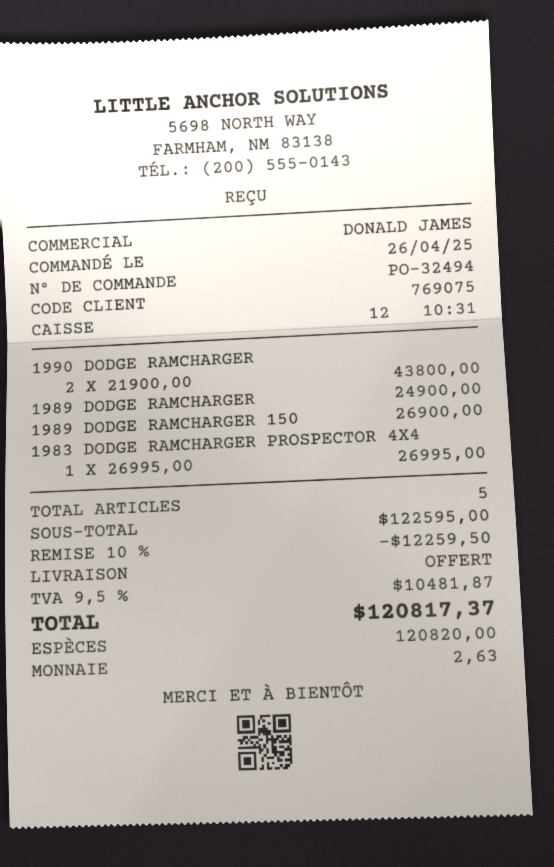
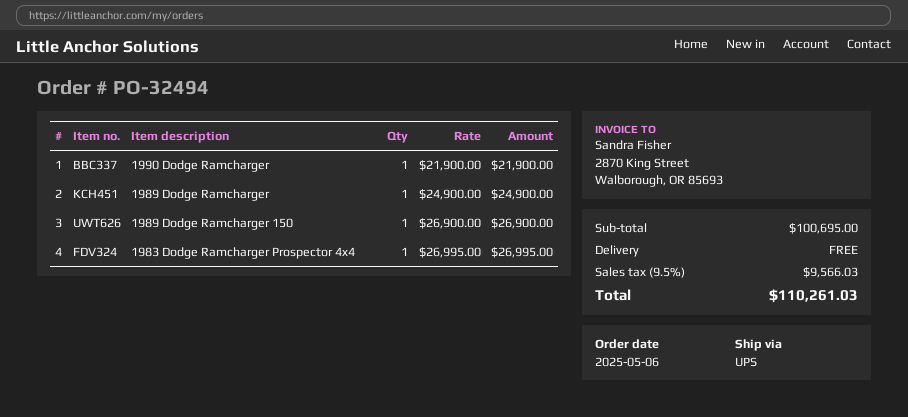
order date: 2025-04-26 -> 2025-05-06
1990 DODGE RAMCHARGER: 2 x 21900.00 = 43800.00 -> 1 x 21900.00 = 21900.00
subtotal: 122595.00 -> 100695.00
discount: 10% = 12259.50 -> none
tax: 9.5% = 10481.87 -> 9.5% = 9566.03
total: 120817.37 -> 110261.03

